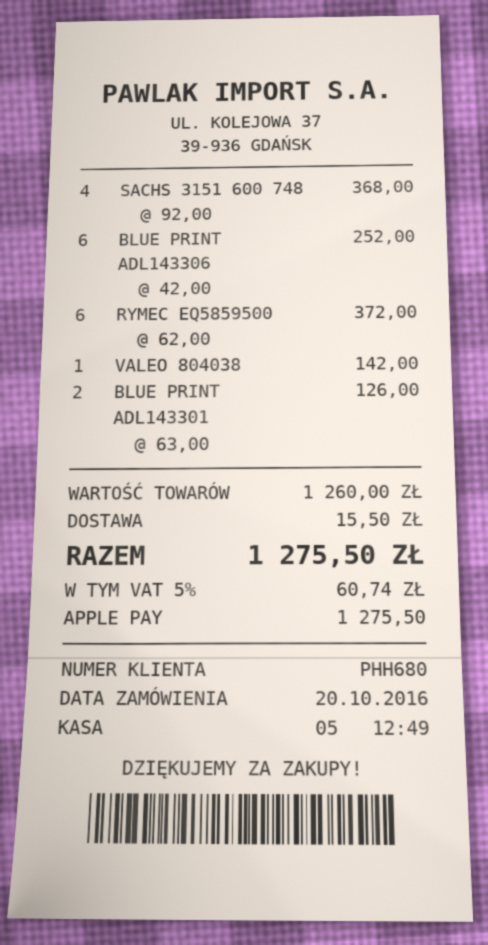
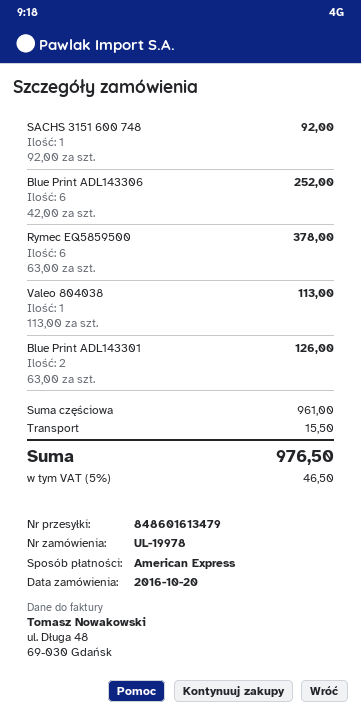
payment method: Apple Pay -> American Express
SACHS 3151 600 748: 4 x 92.00 = 368.00 -> 1 x 92.00 = 92.00
RYMEC EQ5859500: 6 x 62.00 = 372.00 -> 6 x 63.00 = 378.00
VALEO 804038: 1 x 142.00 = 142.00 -> 1 x 113.00 = 113.00
subtotal: 1260.00 -> 961.00
tax: 5% = 60.74 -> 5% = 46.50
total: 1275.50 -> 976.50

